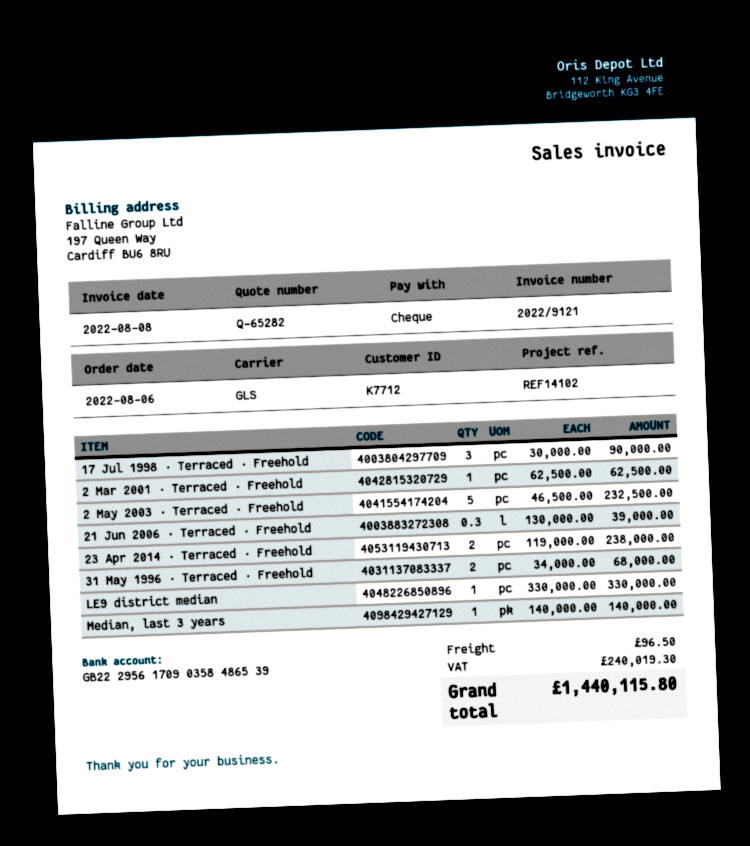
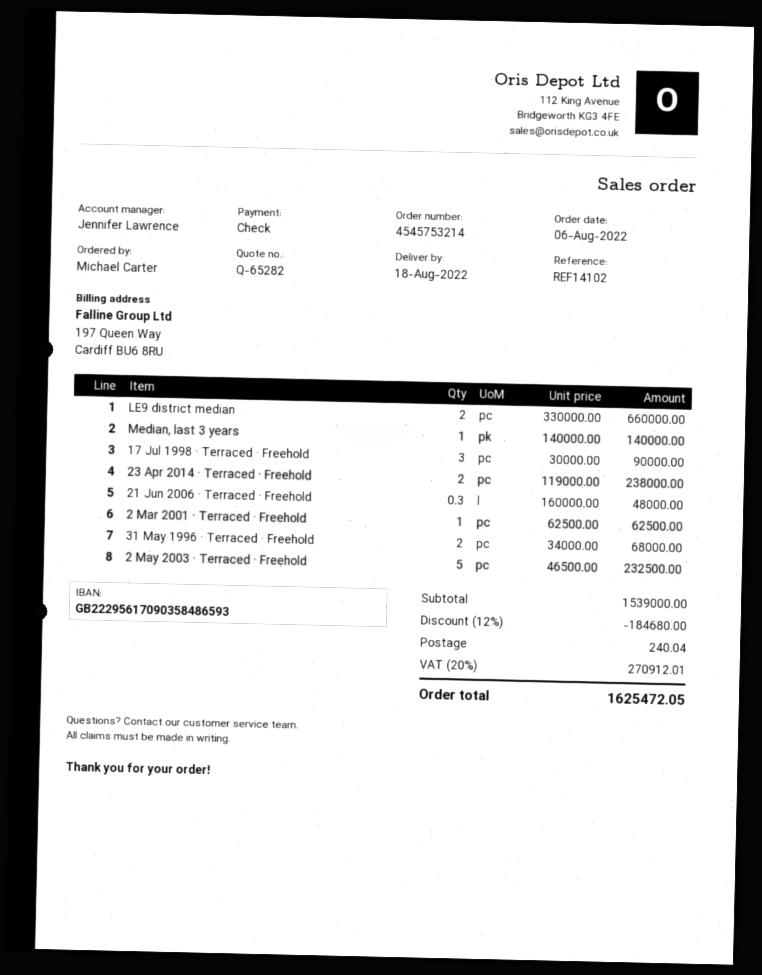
bank account: GB22295617090358486539 -> GB22295617090358486593
21 Jun 2006 · Terraced · Freehold: 0.3 x 130000.00 = 39000.00 -> 0.3 x 160000.00 = 48000.00
LE9 district median: 1 x 330000.00 = 330000.00 -> 2 x 330000.00 = 660000.00
discount: none -> 12% = 184680.00
shipping: 96.50 -> 240.04
tax: 240019.30 -> 270912.01
total: 1440115.80 -> 1625472.05

